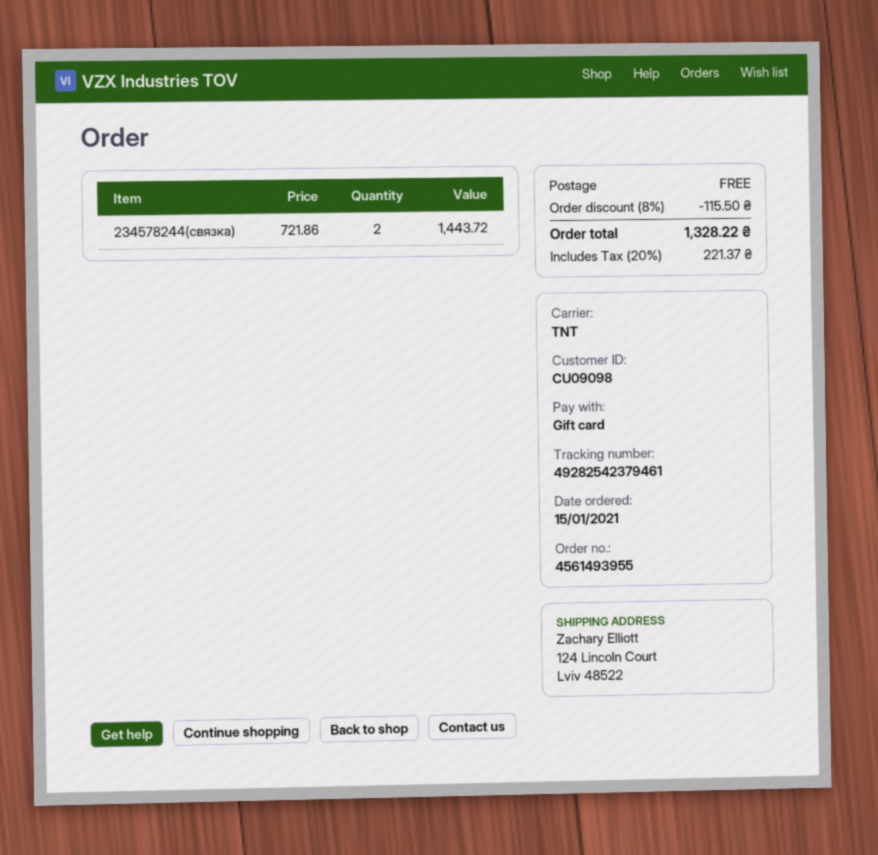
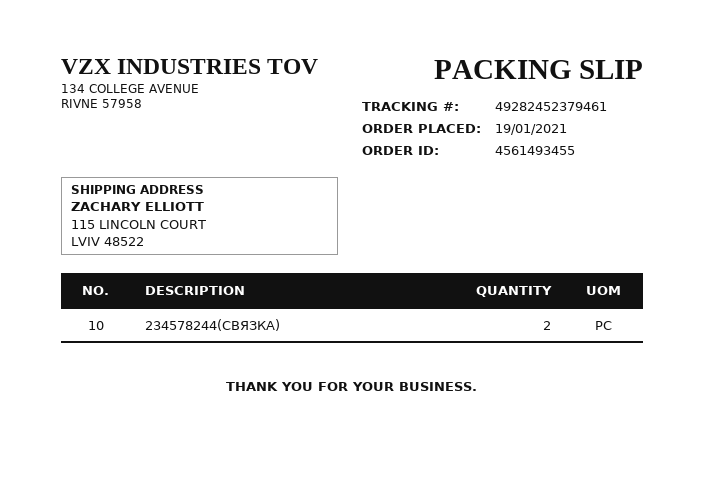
order number: 4561493955 -> 4561493455
order date: 2021-01-15 -> 2021-01-19
tracking number: 49282542379461 -> 49282452379461
ship to: 124 Lincoln Court, Lviv 48522 -> 115 LINCOLN COURT, LVIV 48522

